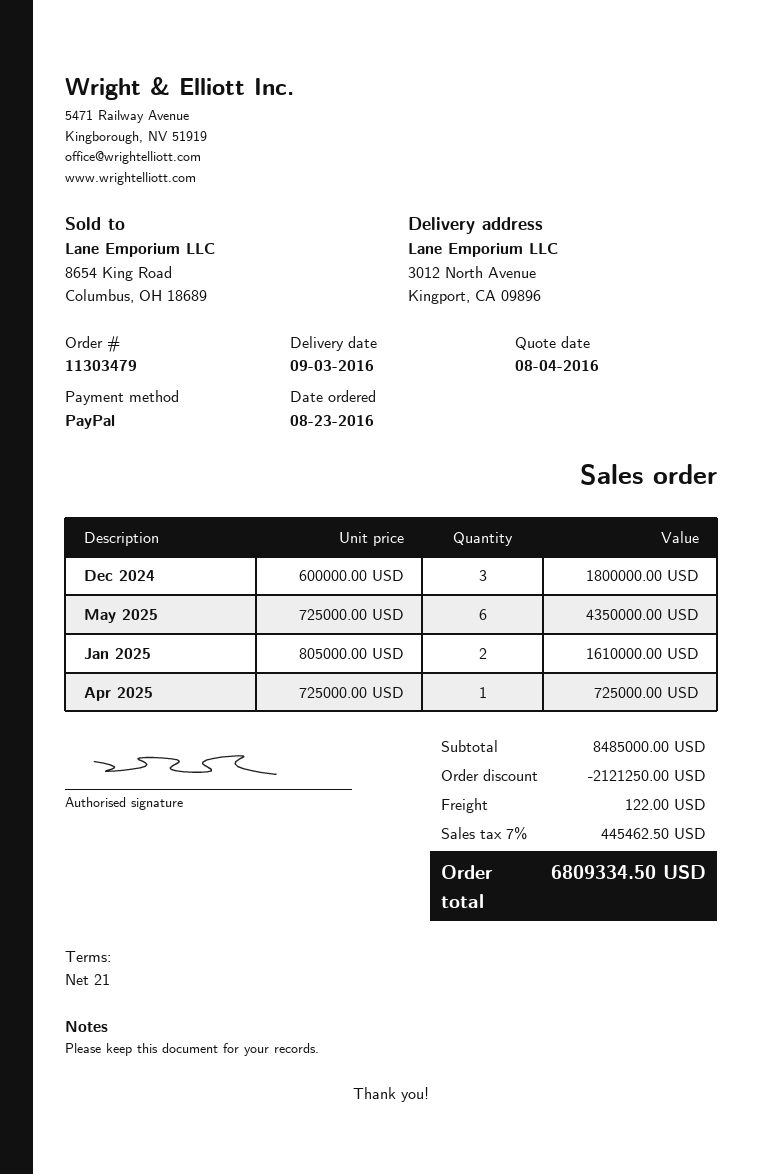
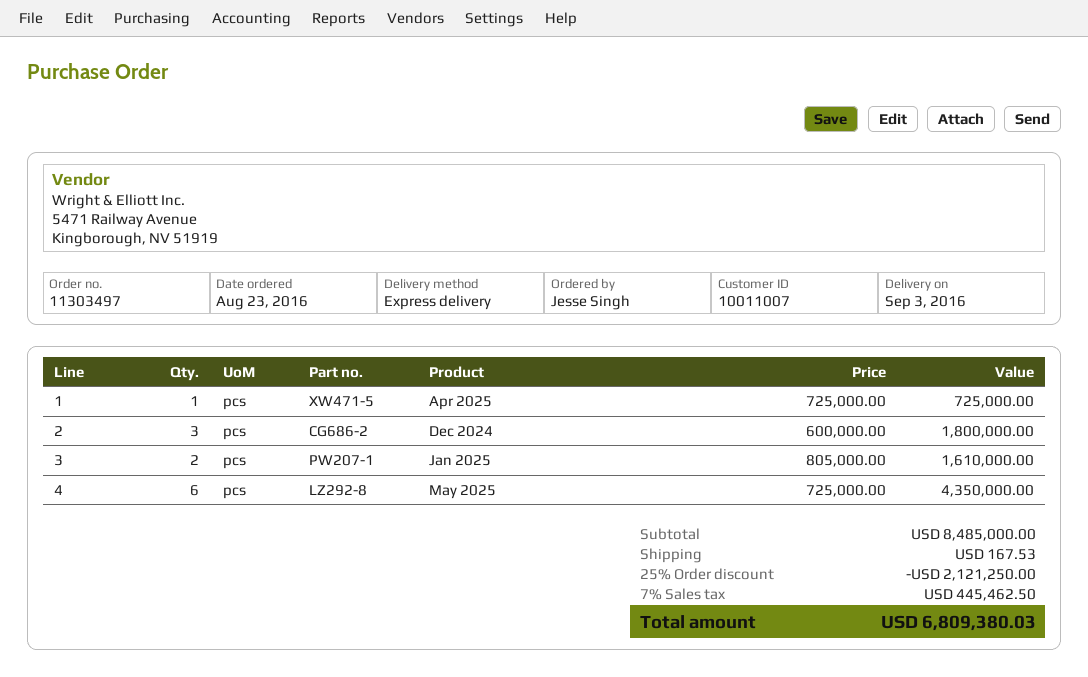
order number: 11303479 -> 11303497
shipping: 122.00 -> 167.53
total: 6809334.50 -> 6809380.03

